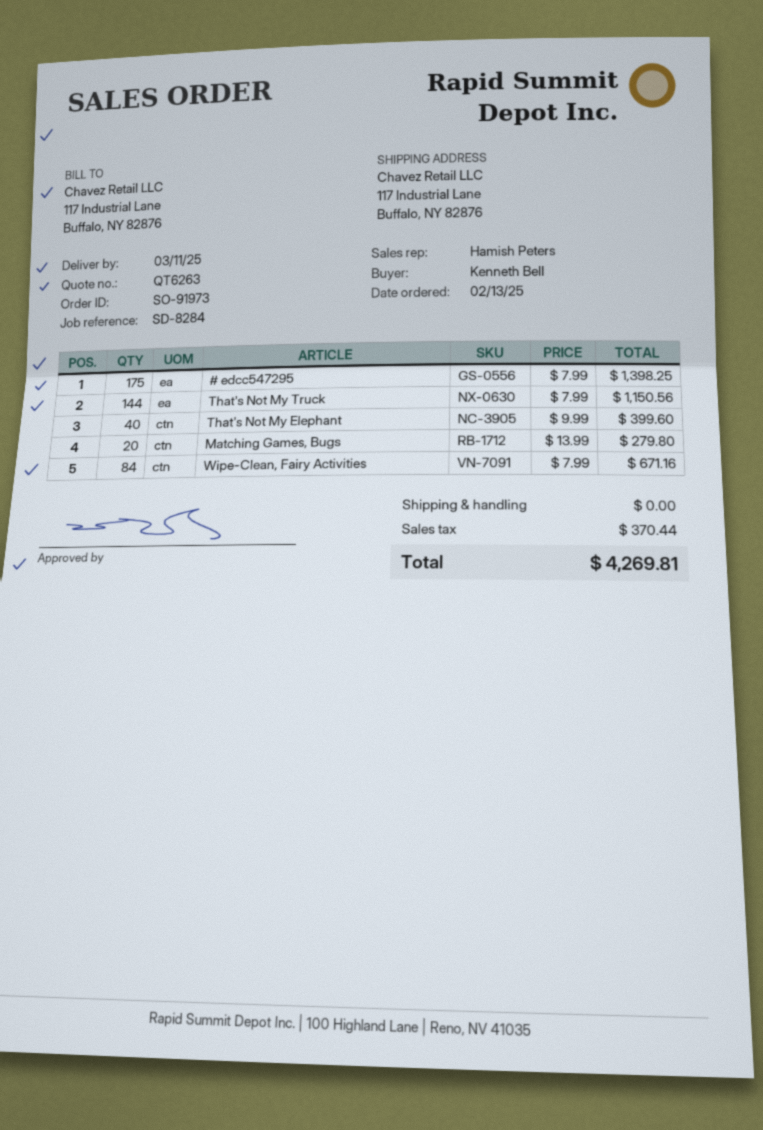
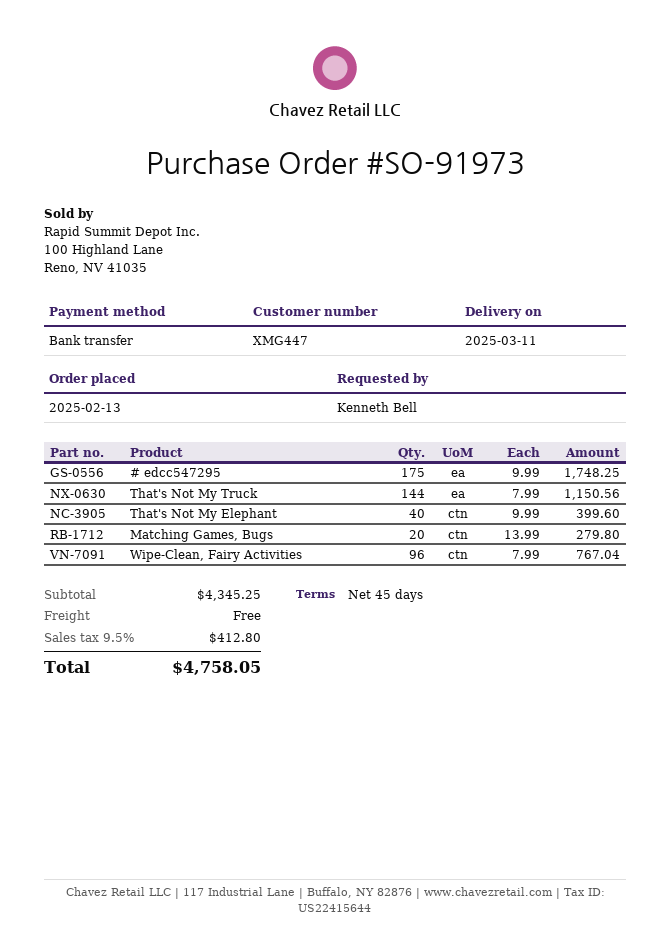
# edcc547295: 175 x 7.99 = 1398.25 -> 175 x 9.99 = 1748.25
Wipe-Clean, Fairy Activities: 84 x 7.99 = 671.16 -> 96 x 7.99 = 767.04
tax: 370.44 -> 412.80
total: 4269.81 -> 4758.05

